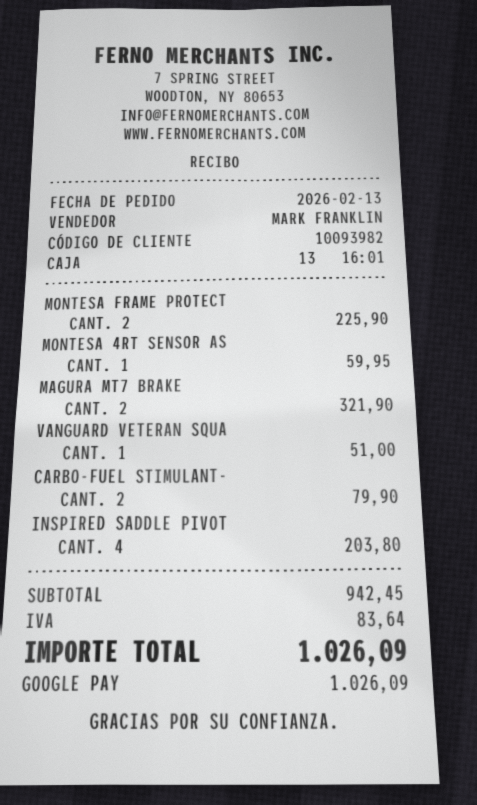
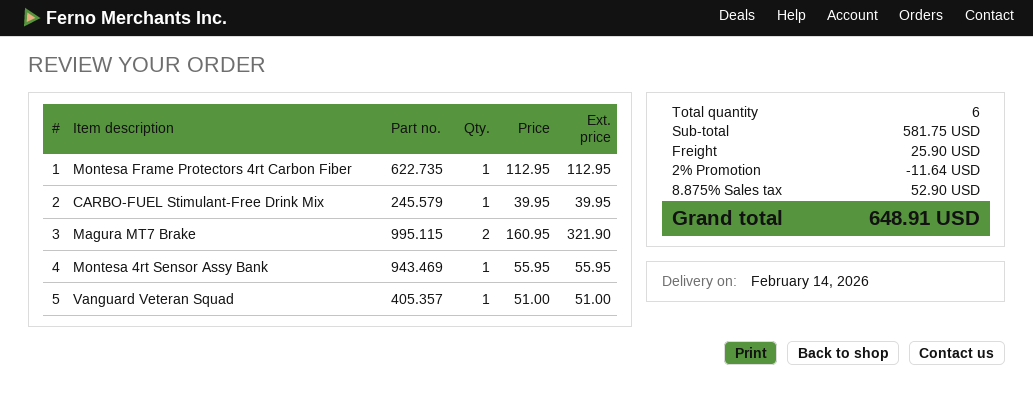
MONTESA FRAME PROTECT: 2 for 225.90 -> 1 for 112.95
MONTESA 4RT SENSOR AS: 1 for 59.95 -> 1 for 55.95
CARBO-FUEL STIMULANT-: 2 for 79.90 -> 1 for 39.95
INSPIRED SADDLE PIVOT: 4 for 203.80 -> none
subtotal: 942.45 -> 581.75
discount: none -> 2% = 11.64
shipping: none -> 25.90
tax: 83.64 -> 52.90
total: 1026.09 -> 648.91

